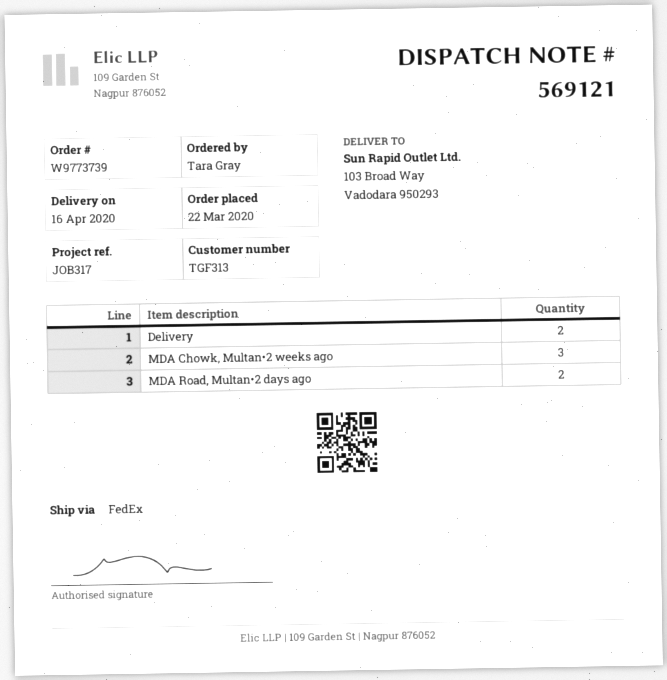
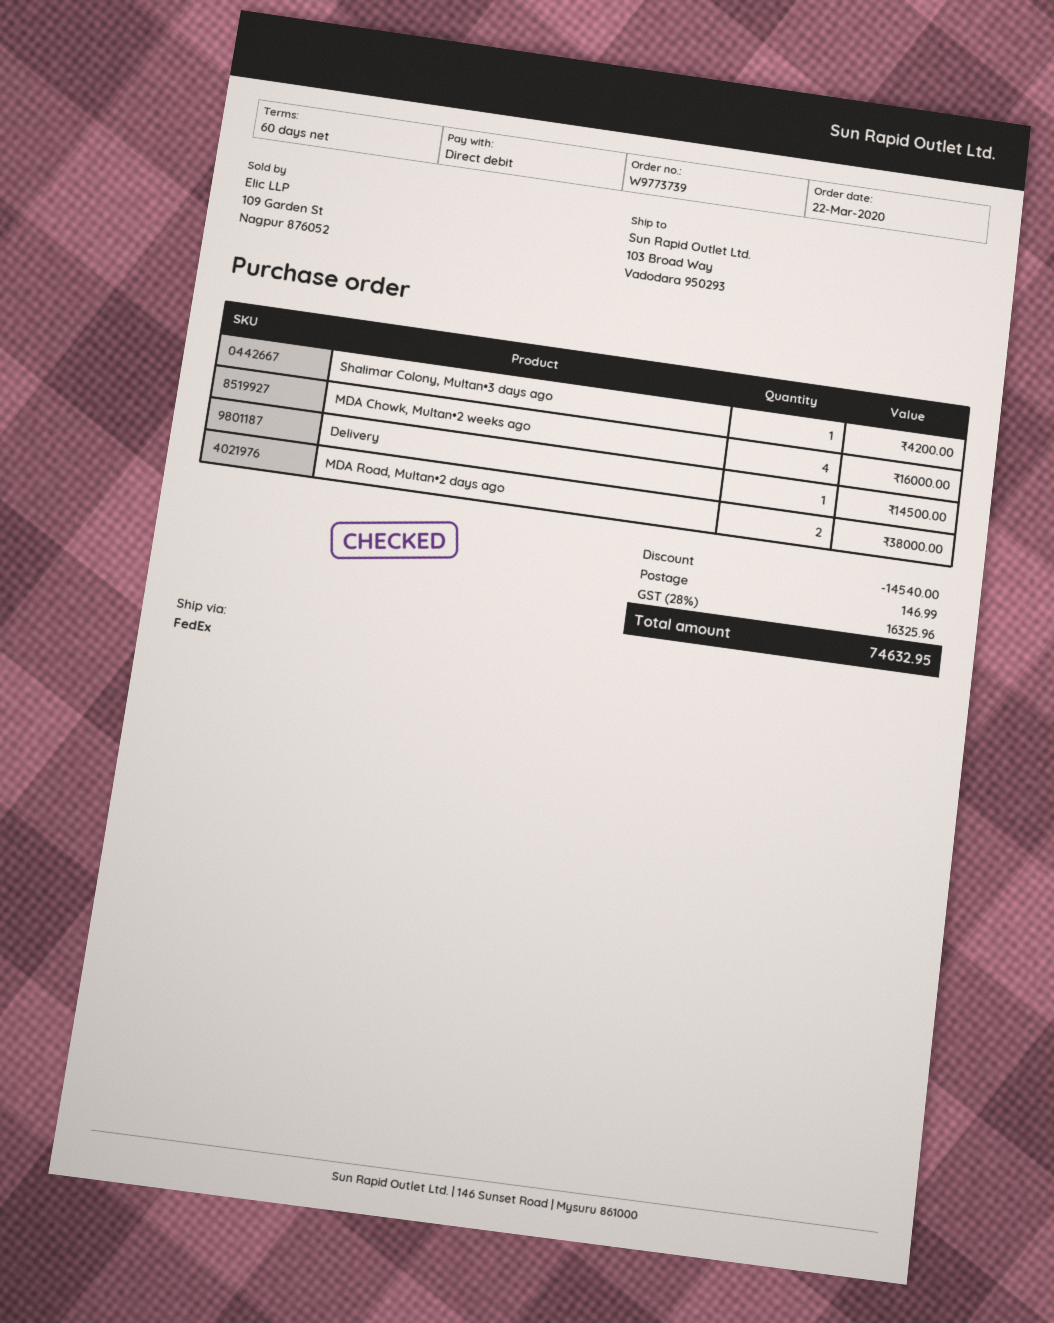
Delivery: 2 -> 1
MDA Chowk, Multan•2 weeks ago: 3 -> 4
Shalimar Colony, Multan•3 days ago: none -> 1

